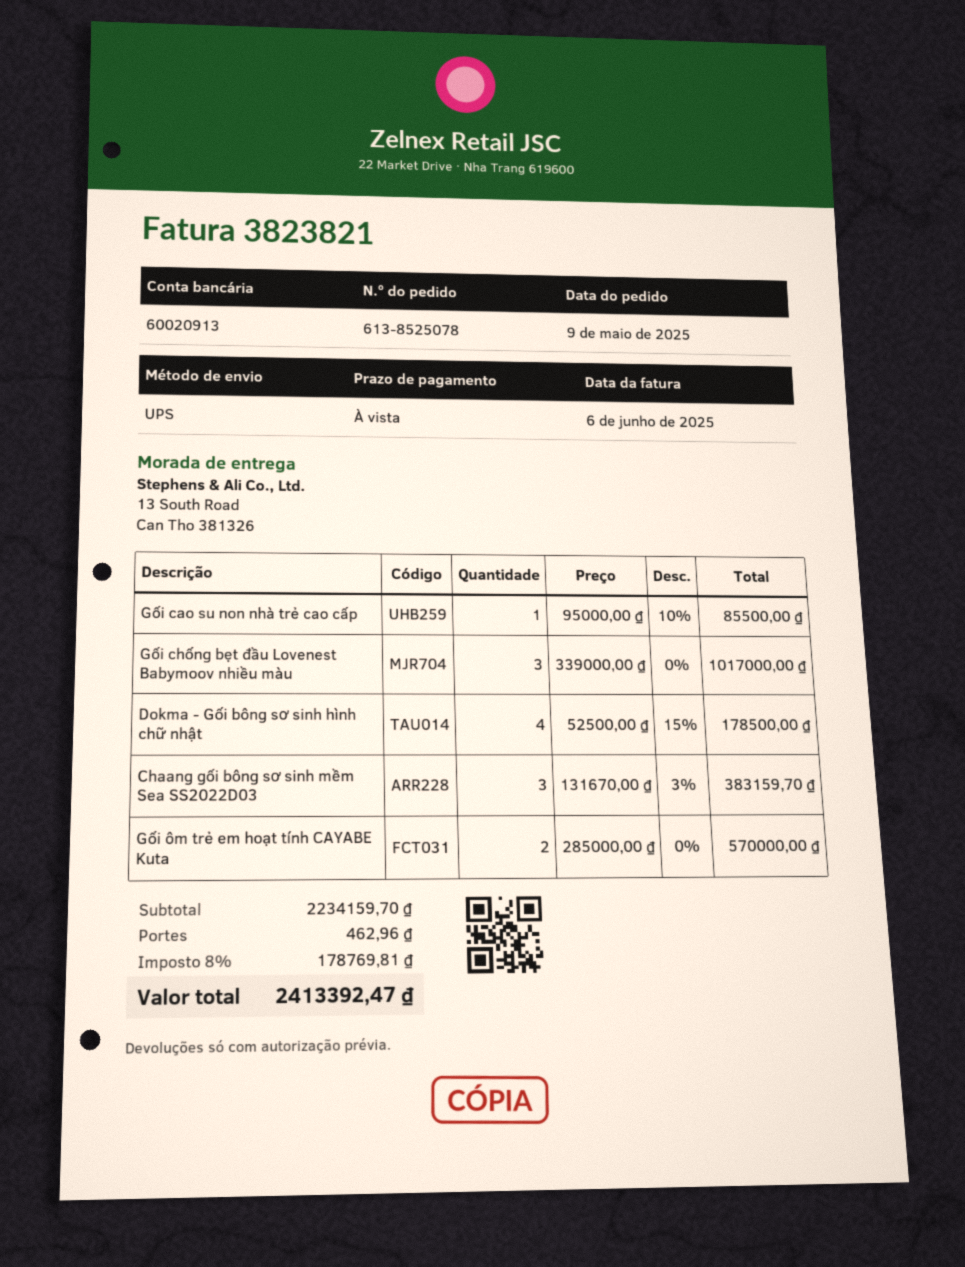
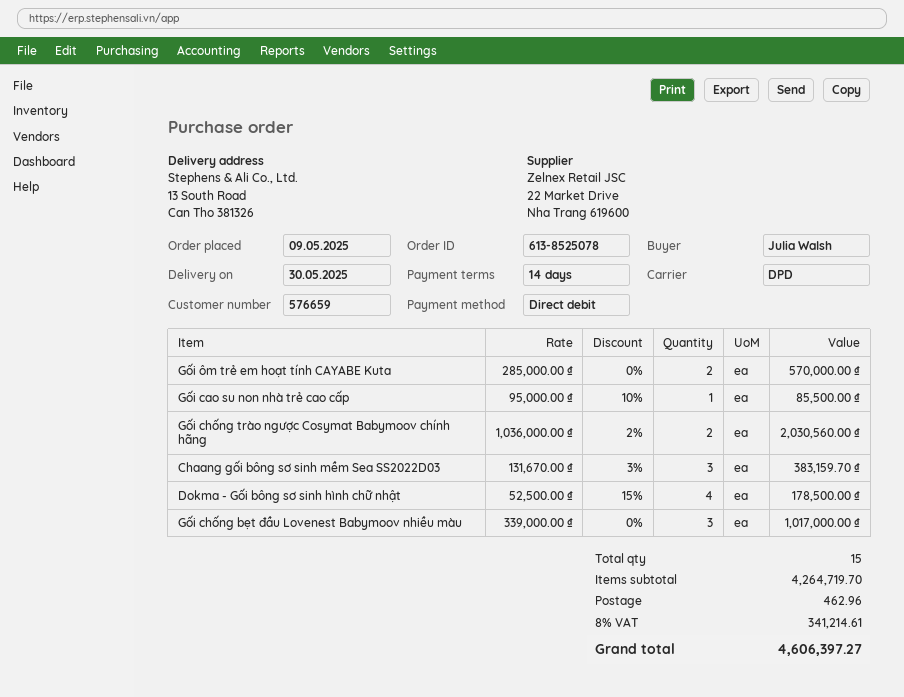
payment terms: on receipt -> 14 days
shipping method: UPS -> DPD
Gối chống trào ngược Cosymat Babymoov chính hãng: none -> 2 x 1036000.00 - 2% = 2030560.00
subtotal: 2234159.70 -> 4264719.70
tax: 8% = 178769.81 -> 8% = 341214.61
total: 2413392.47 -> 4606397.27

